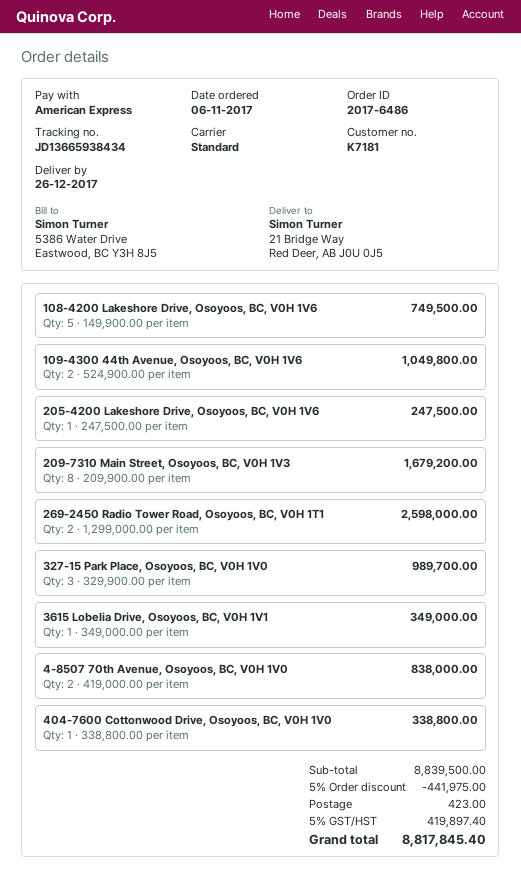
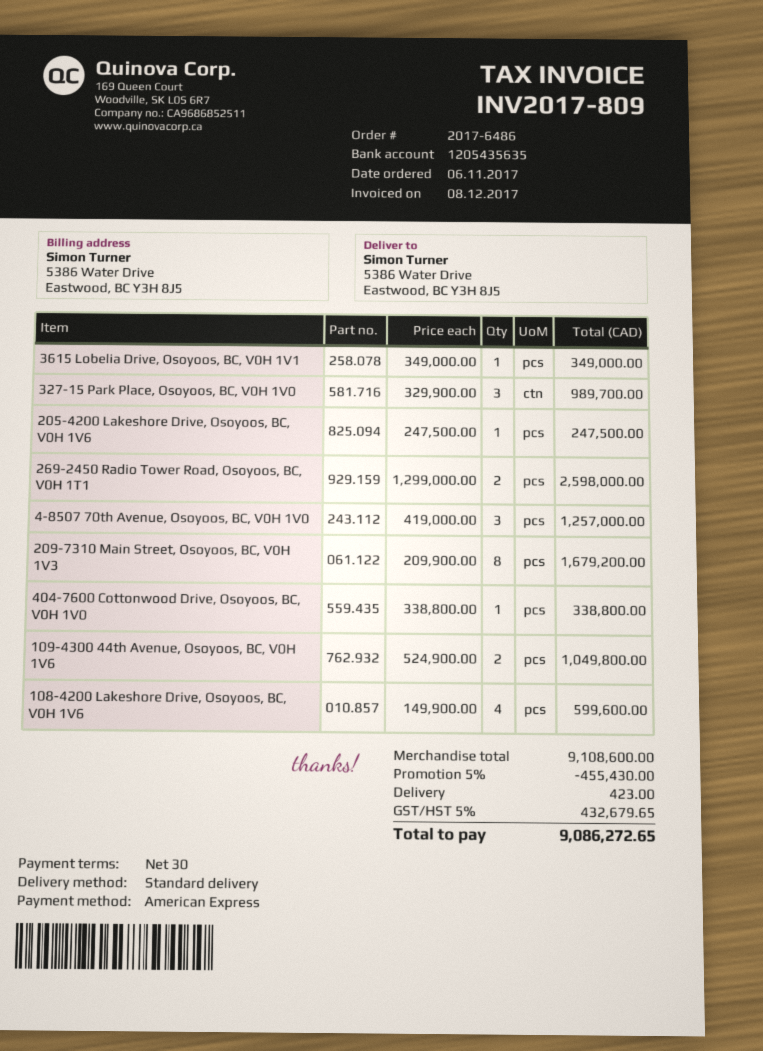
ship to: 21 Bridge Way, Red Deer, AB J0U 0J5 -> 5386 Water Drive, Eastwood, BC Y3H 8J5
108-4200 Lakeshore Drive, Osoyoos, BC, V0H 1V6: 5 x 149900.00 = 749500.00 -> 4 x 149900.00 = 599600.00
4-8507 70th Avenue, Osoyoos, BC, V0H 1V0: 2 x 419000.00 = 838000.00 -> 3 x 419000.00 = 1257000.00
subtotal: 8839500.00 -> 9108600.00
discount: 5% = 441975.00 -> 5% = 455430.00
tax: 5% = 419897.40 -> 5% = 432679.65
total: 8817845.40 -> 9086272.65

